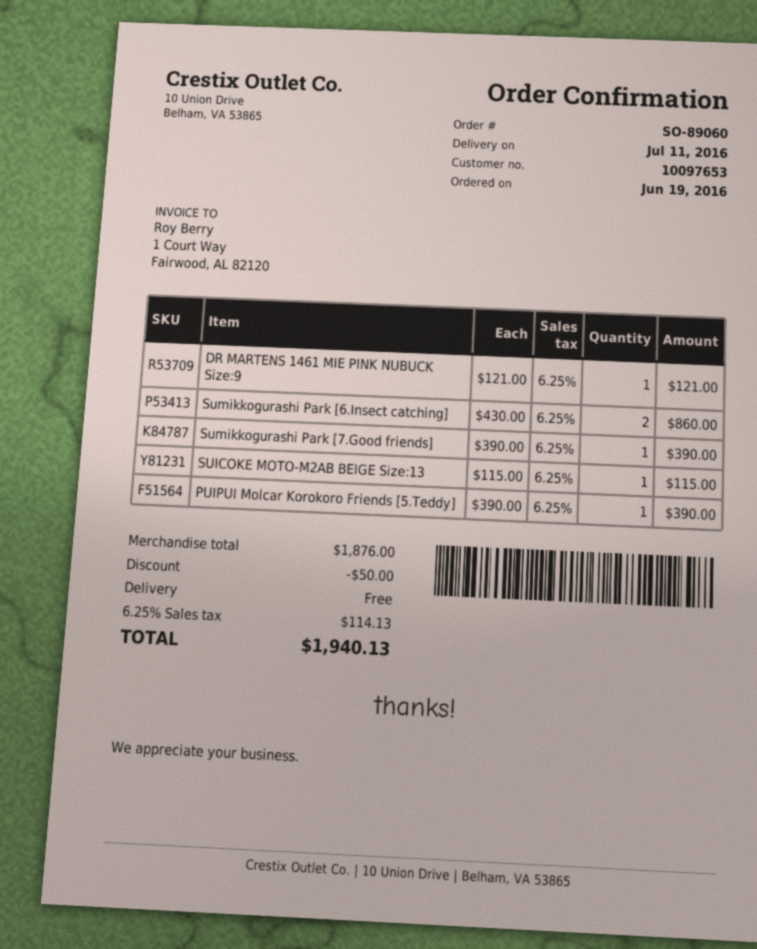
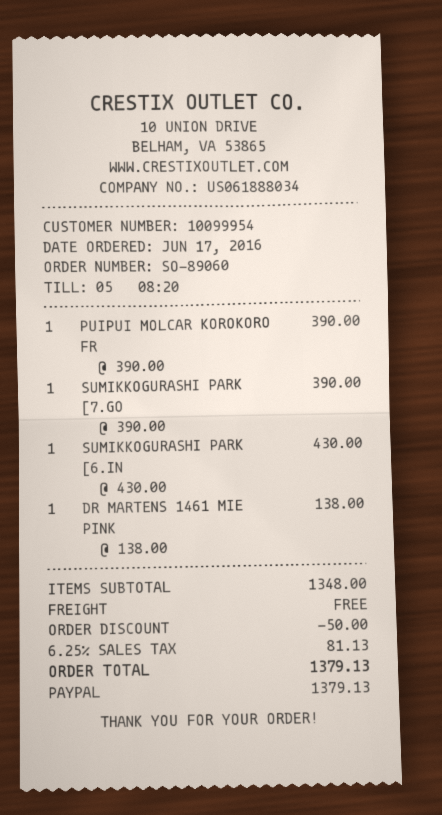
order date: 2016-06-19 -> 2016-06-17
customer number: 10097653 -> 10099954
DR MARTENS 1461 MIE PINK NUBUCK Size:9: 1 x 121.00 = 121.00 -> 1 x 138.00 = 138.00
Sumikkogurashi Park [6.Insect catching]: 2 x 430.00 = 860.00 -> 1 x 430.00 = 430.00
SUICOKE MOTO-M2AB BEIGE Size:13: 1 x 115.00 = 115.00 -> none
subtotal: 1876.00 -> 1348.00
tax: 6.25% = 114.13 -> 6.25% = 81.13
total: 1940.13 -> 1379.13

